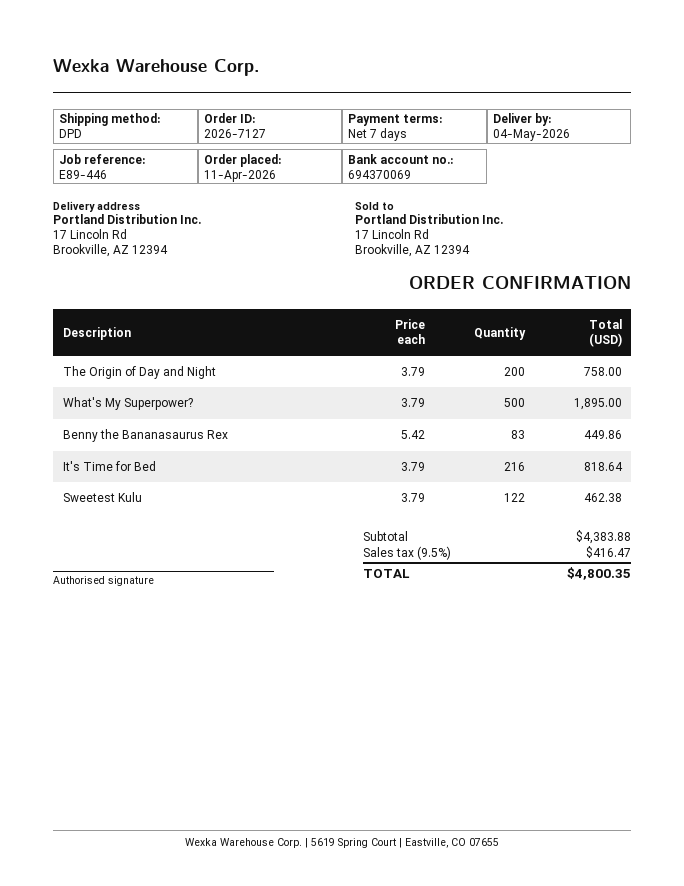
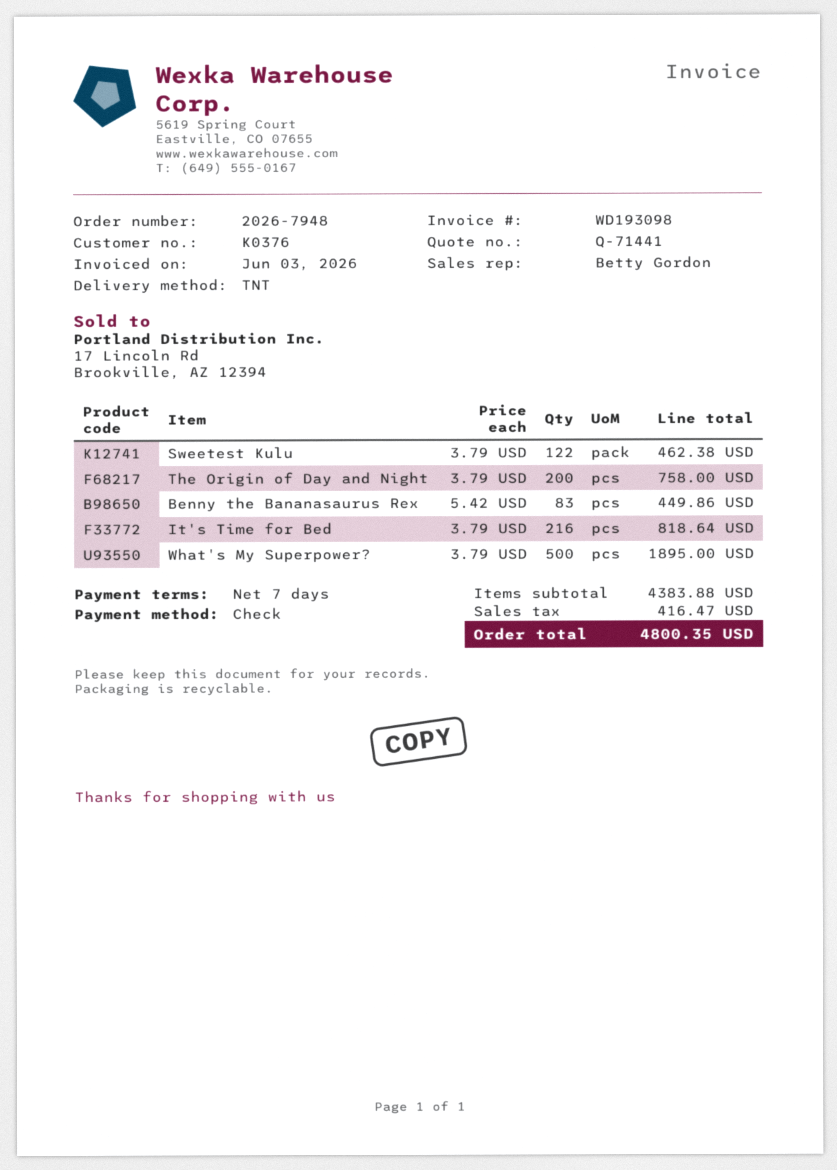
order number: 2026-7127 -> 2026-7948
shipping method: DPD -> TNT

